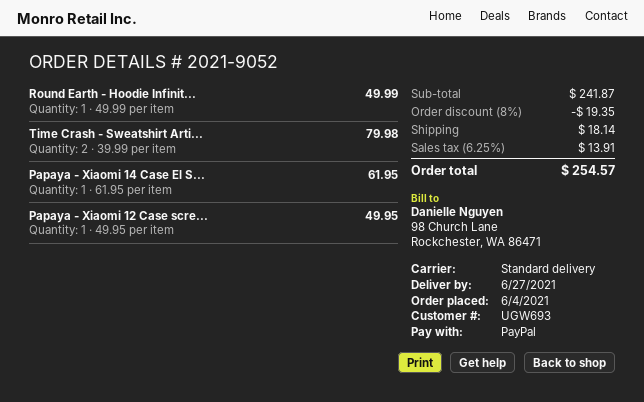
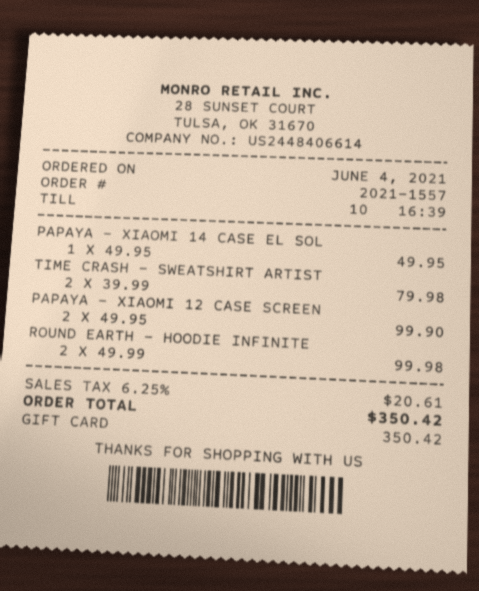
order number: 2021-9052 -> 2021-1557
payment method: PayPal -> gift card
Round Earth - Hoodie Infinit...: 1 x 49.99 = 49.99 -> 2 x 49.99 = 99.98
Papaya - Xiaomi 14 Case El S...: 1 x 61.95 = 61.95 -> 1 x 49.95 = 49.95
Papaya - Xiaomi 12 Case scre...: 1 x 49.95 = 49.95 -> 2 x 49.95 = 99.90
discount: 8% = 19.35 -> none
shipping: 18.14 -> none
tax: 6.25% = 13.91 -> 6.25% = 20.61
total: 254.57 -> 350.42

